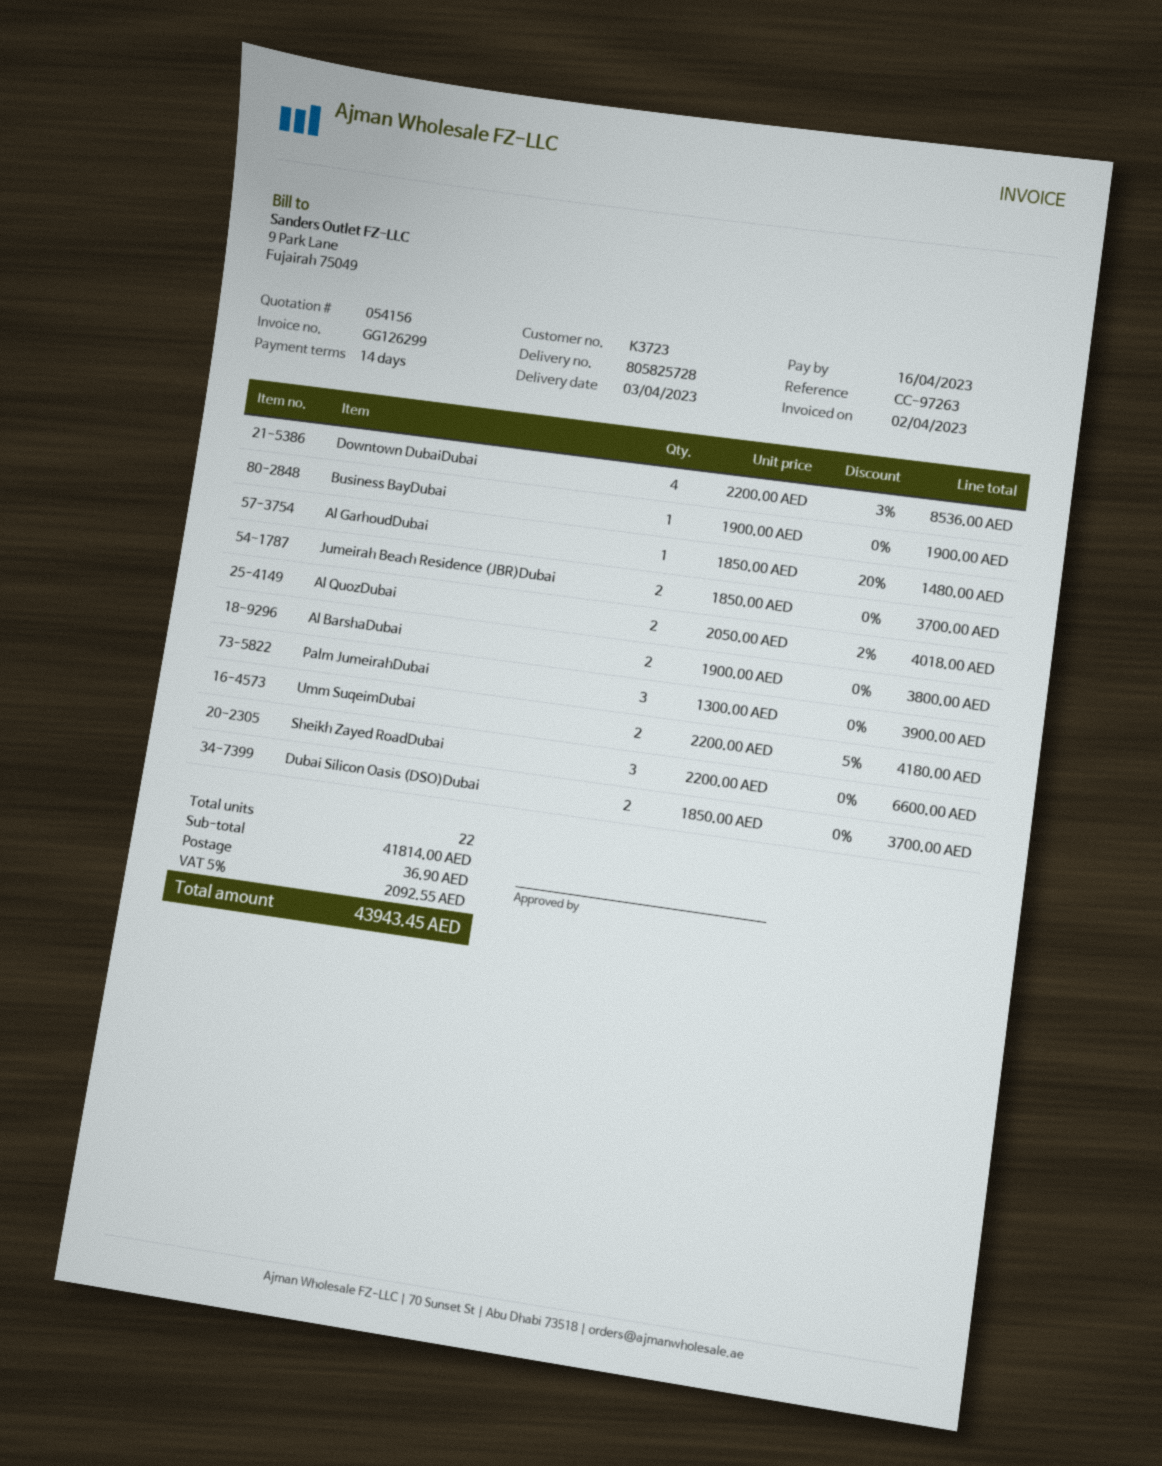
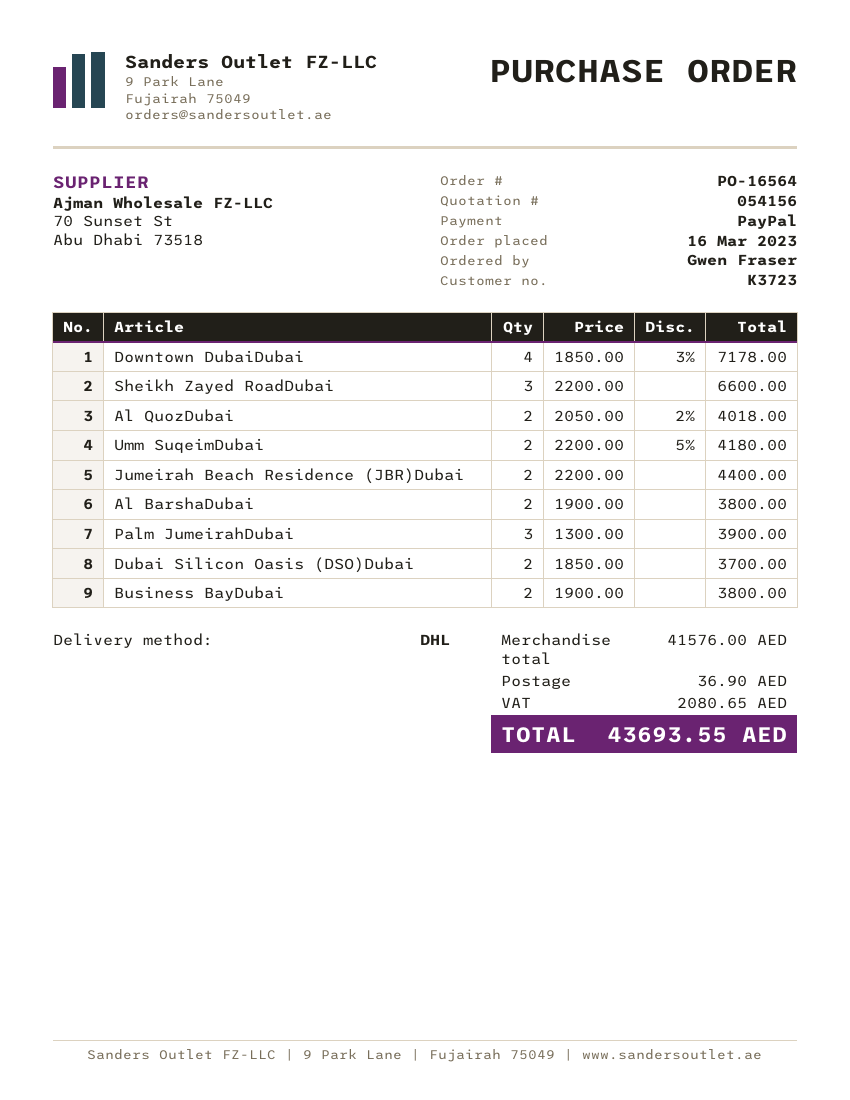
Downtown DubaiDubai: 4 x 2200.00 - 3% = 8536.00 -> 4 x 1850.00 - 3% = 7178.00
Business BayDubai: 1 x 1900.00 = 1900.00 -> 2 x 1900.00 = 3800.00
Al GarhoudDubai: 1 x 1850.00 - 20% = 1480.00 -> none
Jumeirah Beach Residence (JBR)Dubai: 2 x 1850.00 = 3700.00 -> 2 x 2200.00 = 4400.00
subtotal: 41814.00 -> 41576.00
tax: 2092.55 -> 2080.65
total: 43943.45 -> 43693.55

